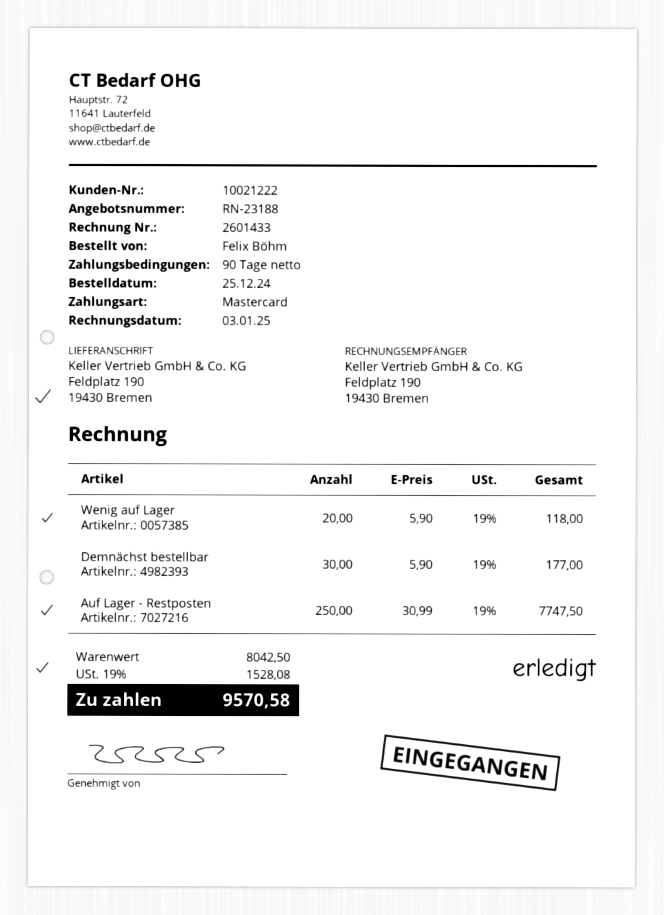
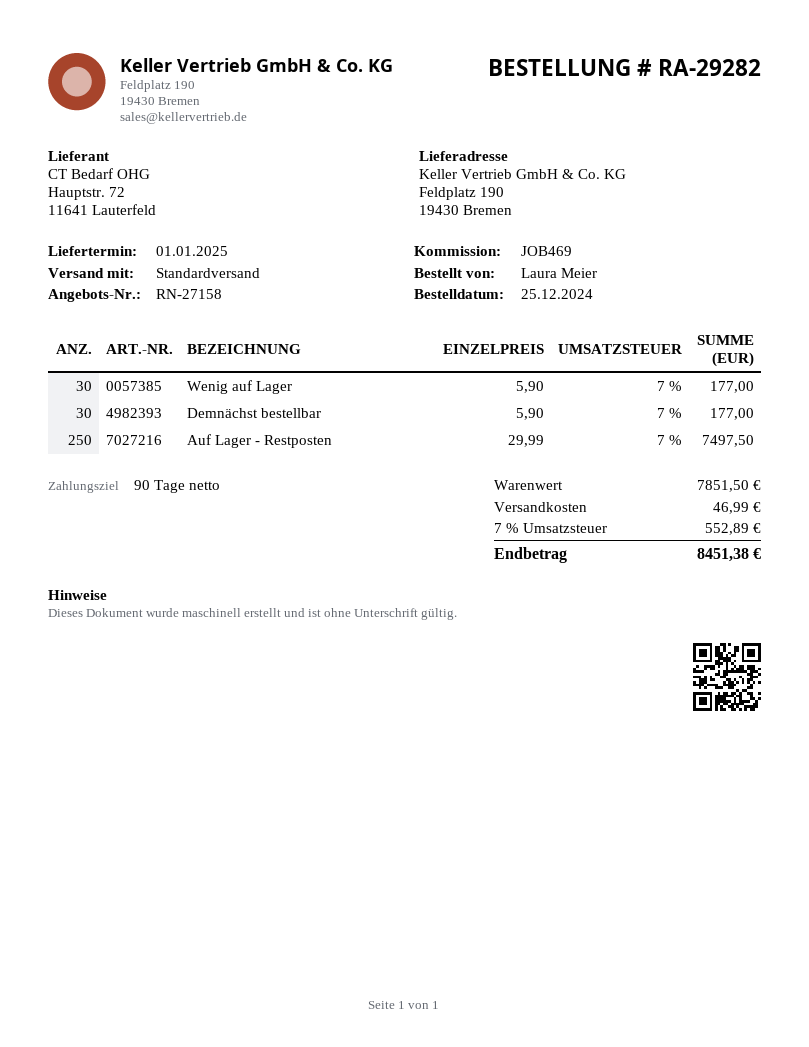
quote number: RN-23188 -> RN-27158
ordered by: Felix Böhm -> Laura Meier
Wenig auf Lager: 20 x 5.90 = 118.00 -> 30 x 5.90 = 177.00
Auf Lager - Restposten: 250 x 30.99 = 7747.50 -> 250 x 29.99 = 7497.50
subtotal: 8042.50 -> 7851.50
shipping: none -> 46.99
tax: 19% = 1528.08 -> 7% = 552.89
total: 9570.58 -> 8451.38

